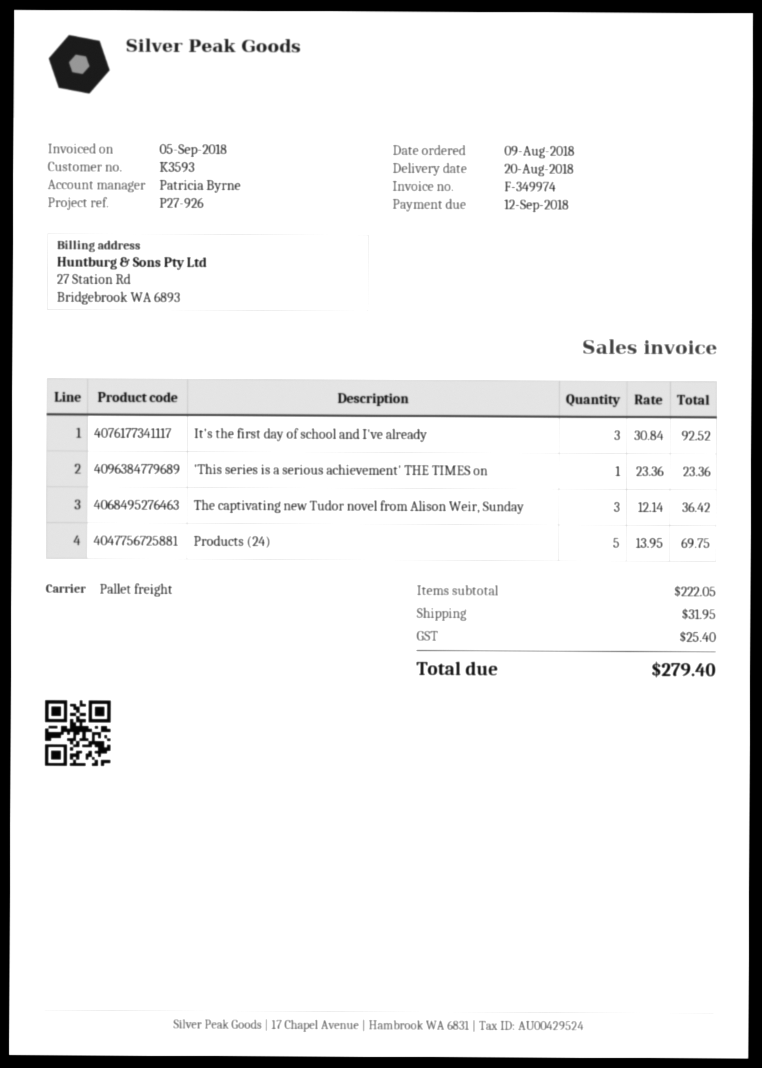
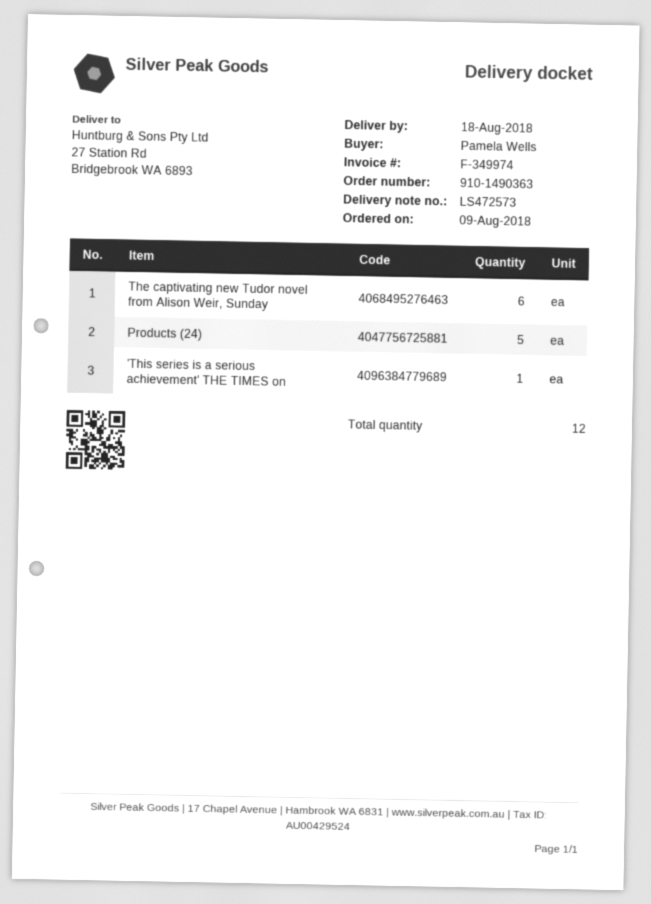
delivery date: 2018-08-20 -> 2018-08-18
It's the first day of school and I've already: 3 -> none
The captivating new Tudor novel from Alison Weir, Sunday: 3 -> 6

